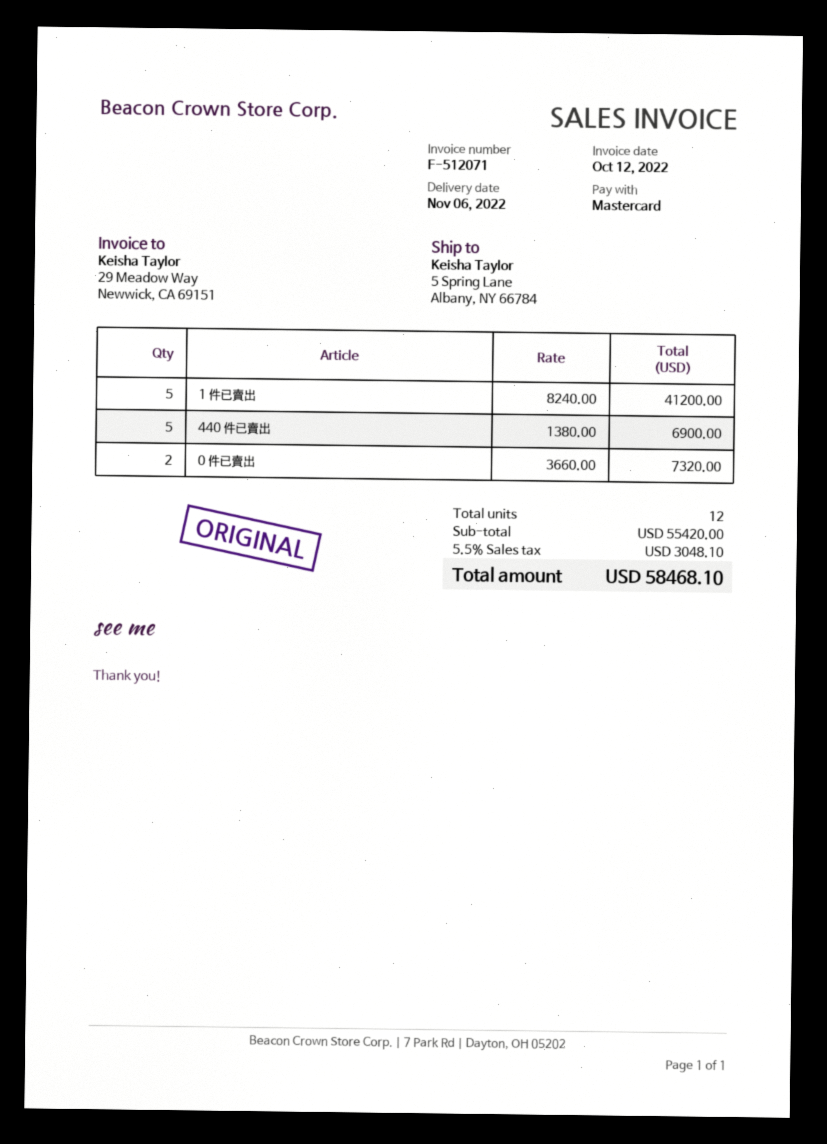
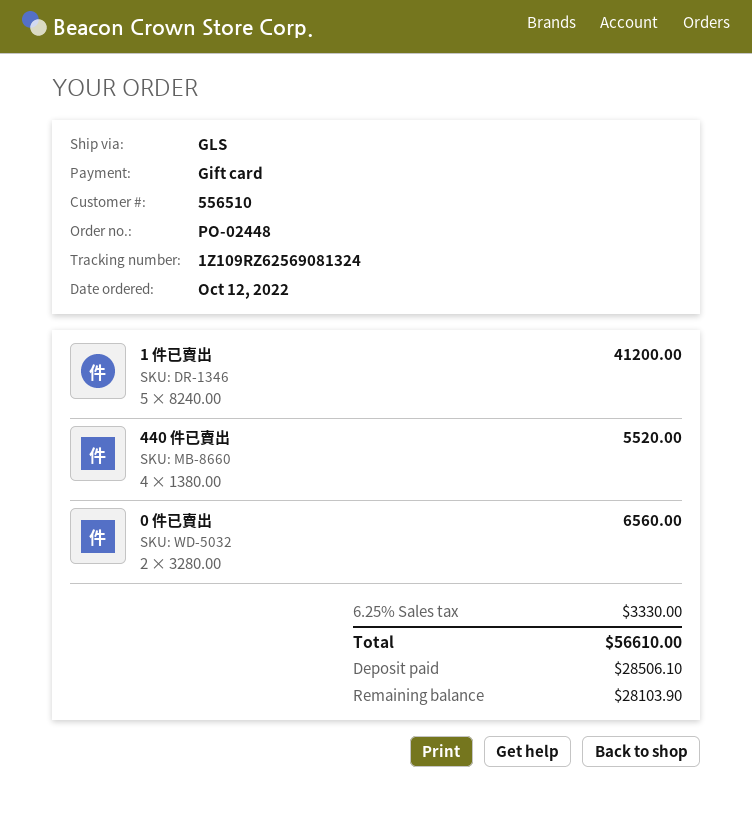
payment method: Mastercard -> gift card
440 件已賣出: 5 x 1380.00 = 6900.00 -> 4 x 1380.00 = 5520.00
0 件已賣出: 2 x 3660.00 = 7320.00 -> 2 x 3280.00 = 6560.00
tax: 5.5% = 3048.10 -> 6.25% = 3330.00
total: 58468.10 -> 56610.00

